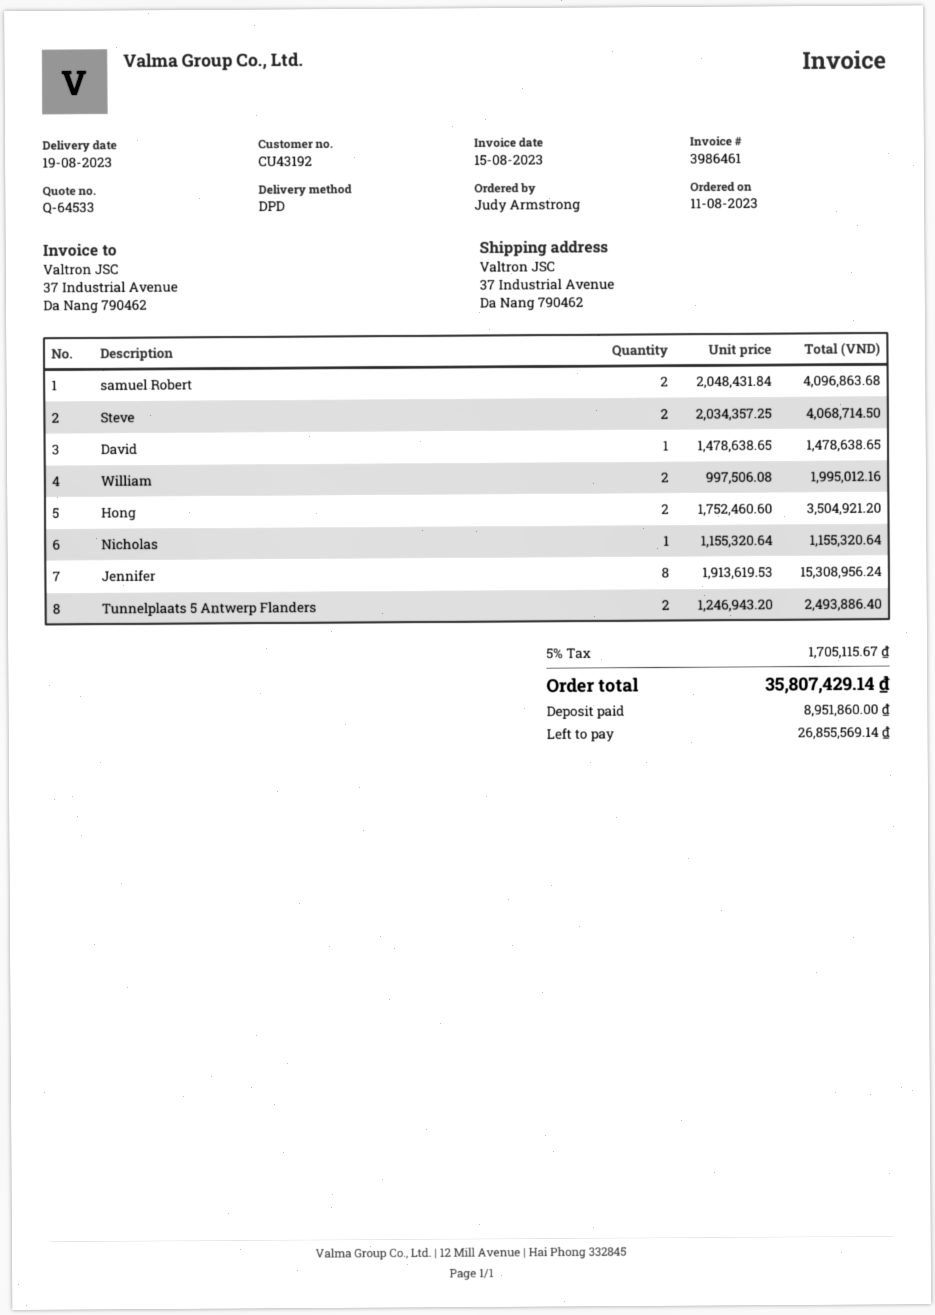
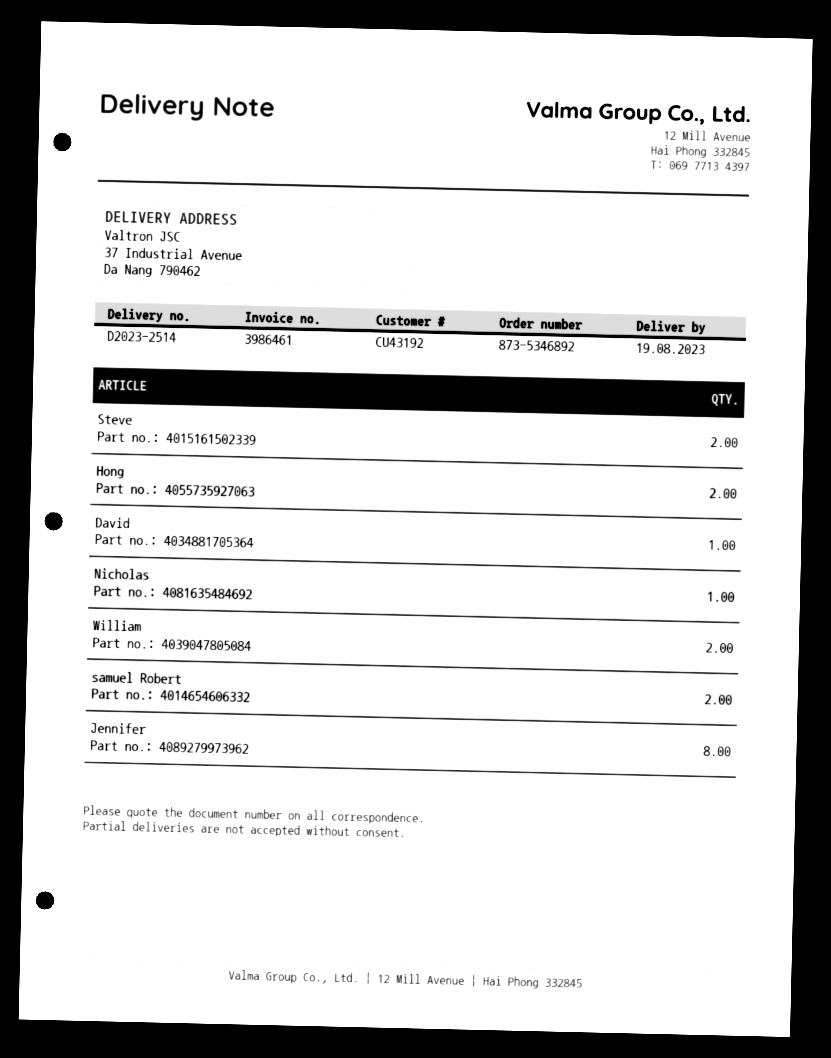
Tunnelplaats 5 Antwerp Flanders: 2 -> none

